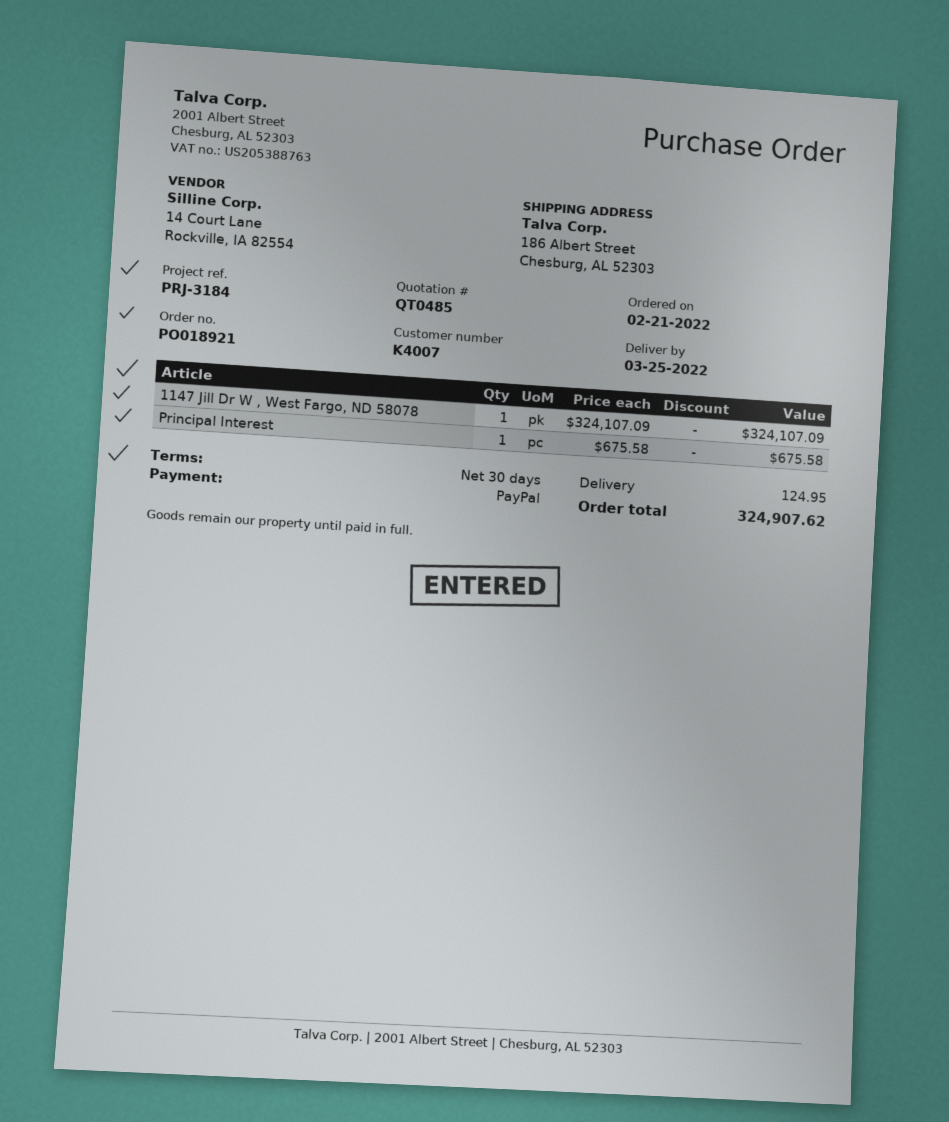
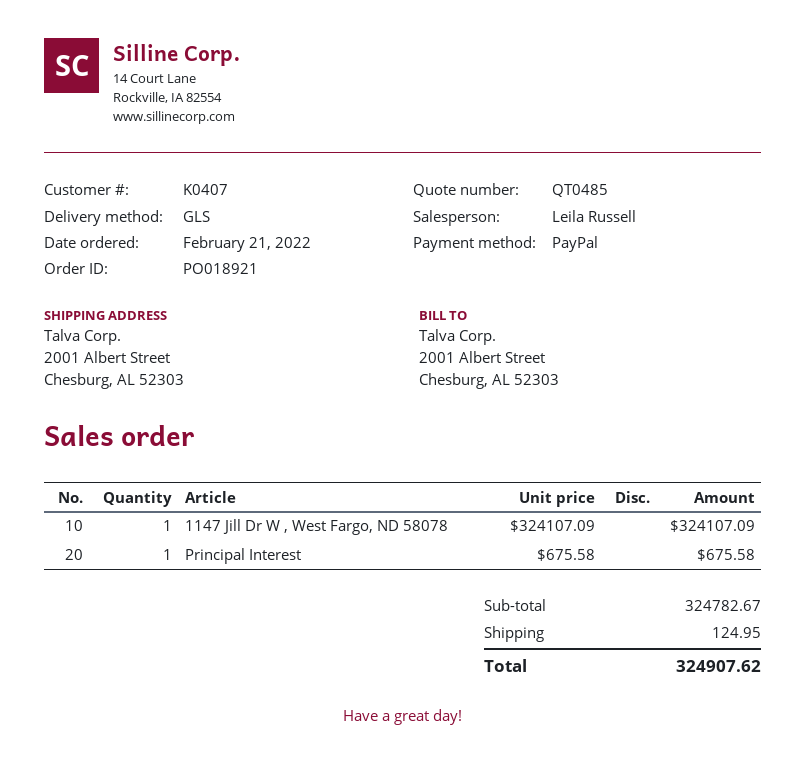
customer number: K4007 -> K0407
ship to: 186 Albert Street, Chesburg, AL 52303 -> 2001 Albert Street, Chesburg, AL 52303

